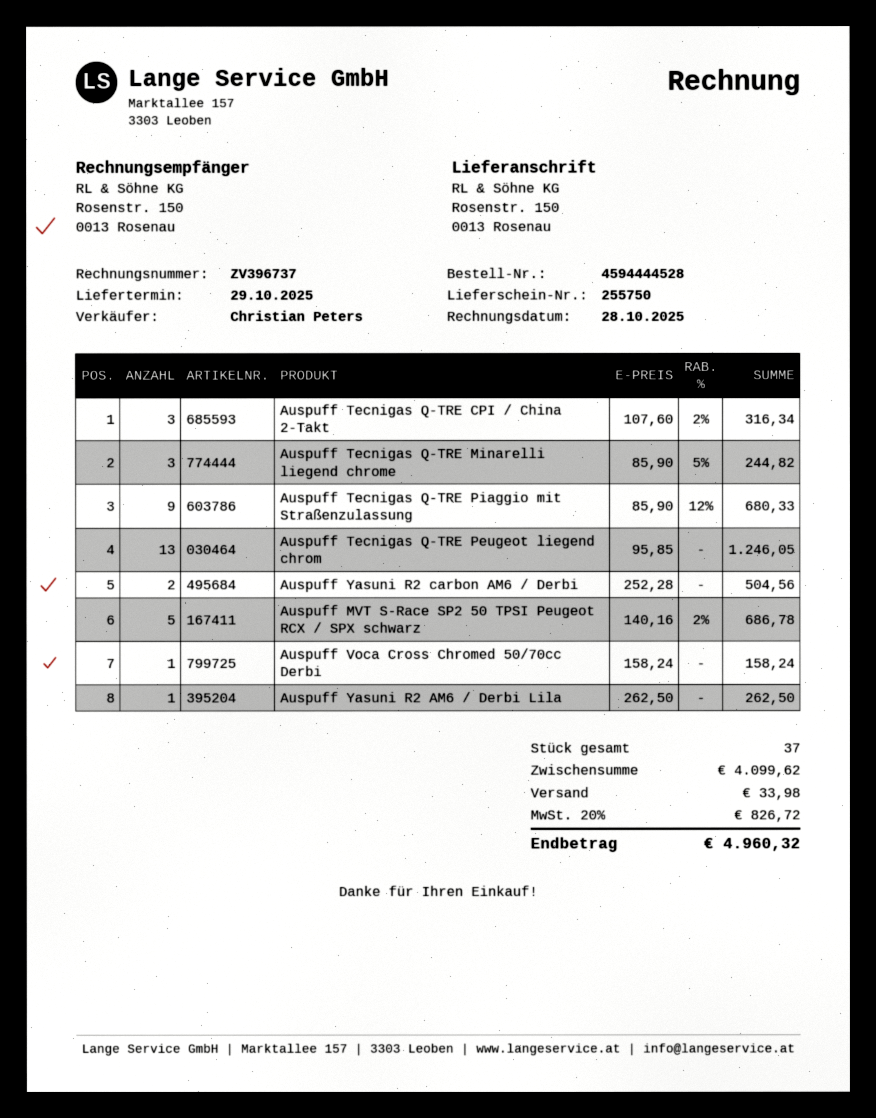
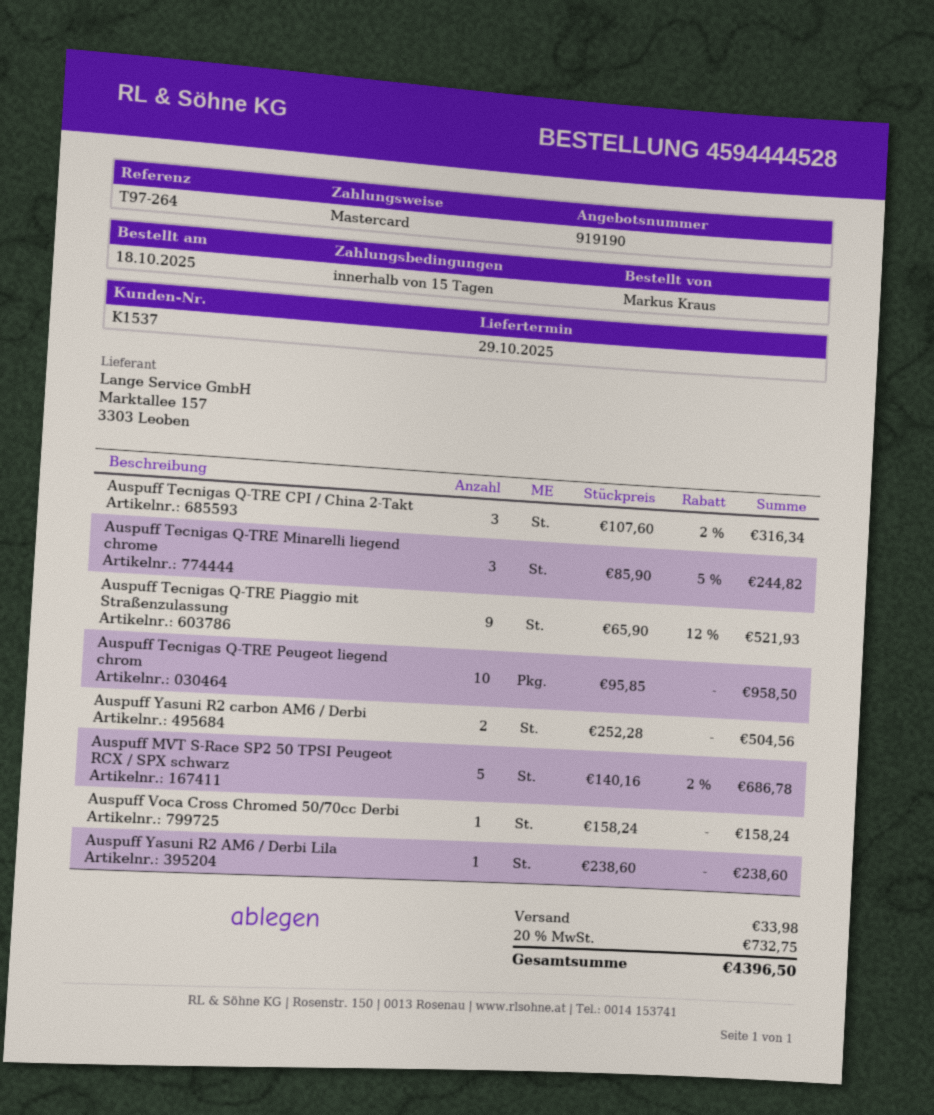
Auspuff Tecnigas Q-TRE Piaggio mit Straßenzulassung: 9 x 85.90 - 12% = 680.33 -> 9 x 65.90 - 12% = 521.93
Auspuff Tecnigas Q-TRE Peugeot liegend chrom: 13 x 95.85 = 1246.05 -> 10 x 95.85 = 958.50
Auspuff Yasuni R2 AM6 / Derbi Lila: 1 x 262.50 = 262.50 -> 1 x 238.60 = 238.60
tax: 20% = 826.72 -> 20% = 732.75
total: 4960.32 -> 4396.50

